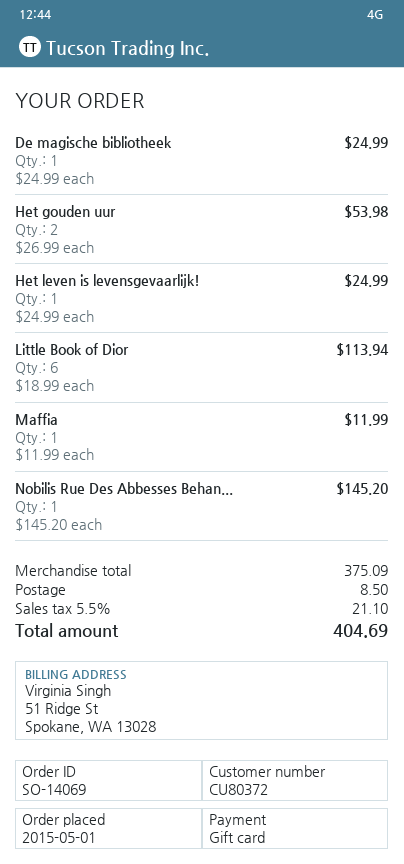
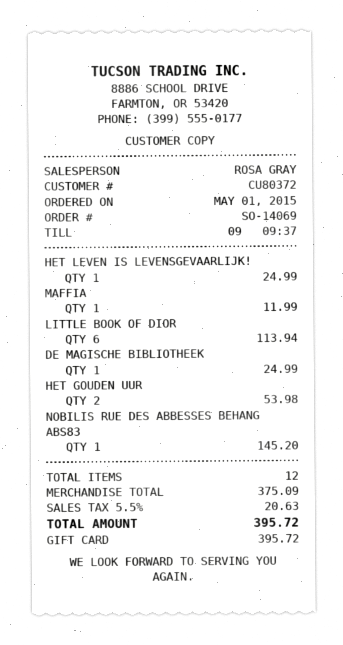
shipping: 8.50 -> none
tax: 5.5% = 21.10 -> 5.5% = 20.63
total: 404.69 -> 395.72

